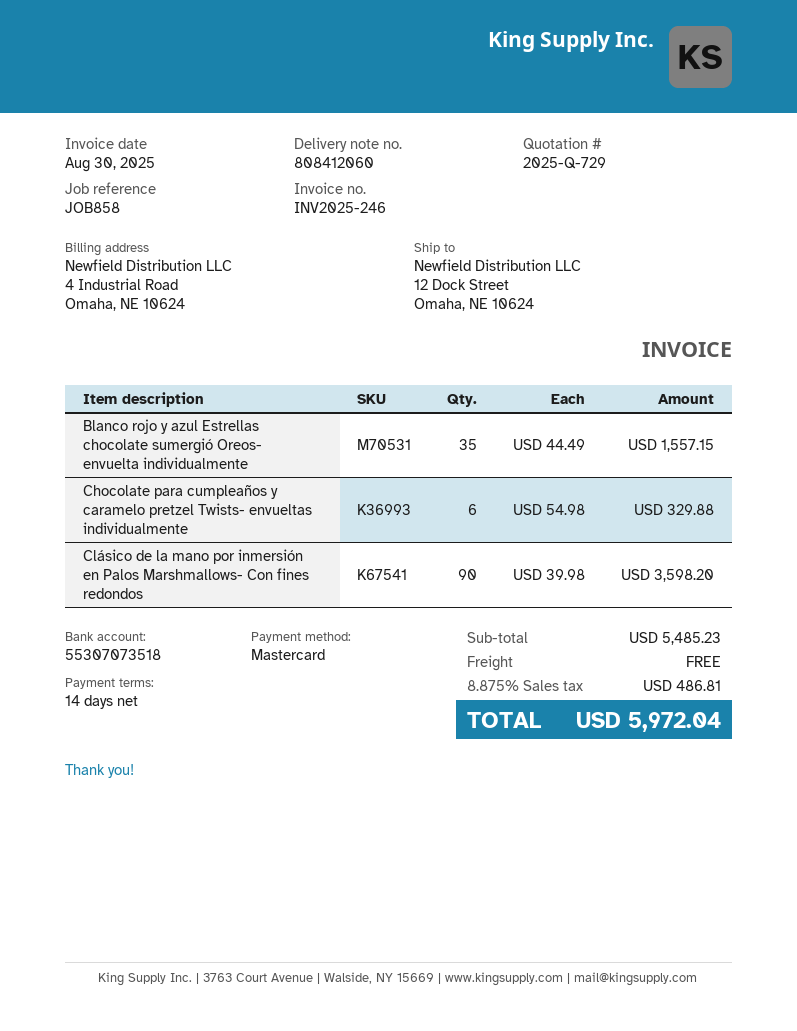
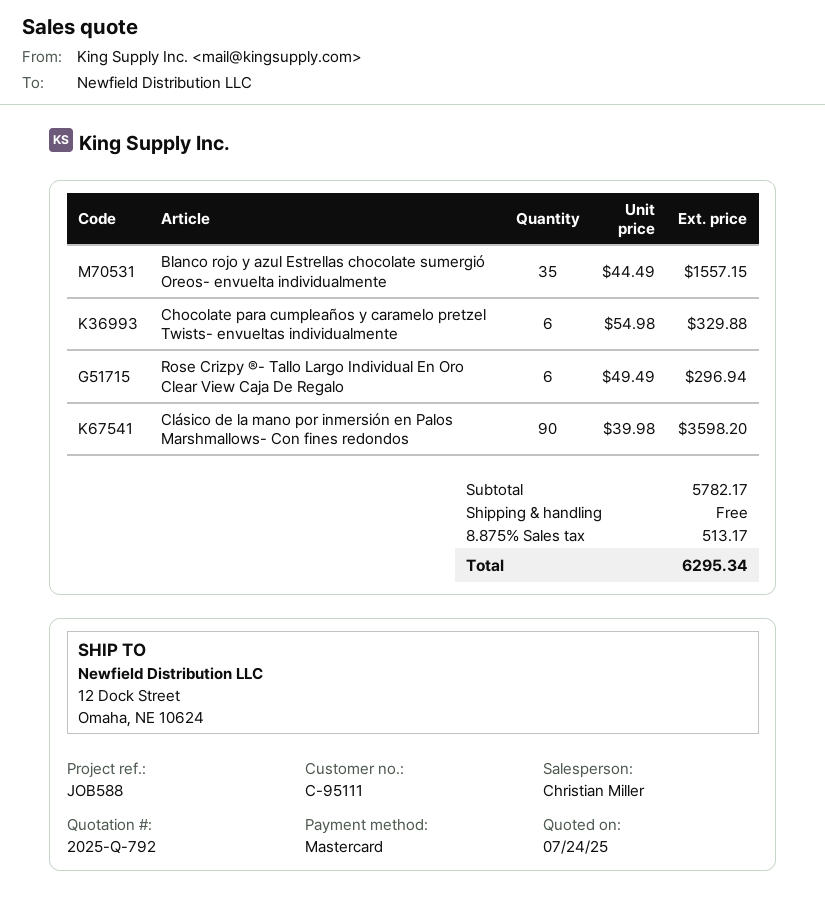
quote number: 2025-Q-729 -> 2025-Q-792
reference: JOB858 -> JOB588
Rose Crizpy ®- Tallo Largo Individual En Oro Clear View Caja De Regalo: none -> 6 x 49.49 = 296.94
subtotal: 5485.23 -> 5782.17
tax: 8.875% = 486.81 -> 8.875% = 513.17
total: 5972.04 -> 6295.34

